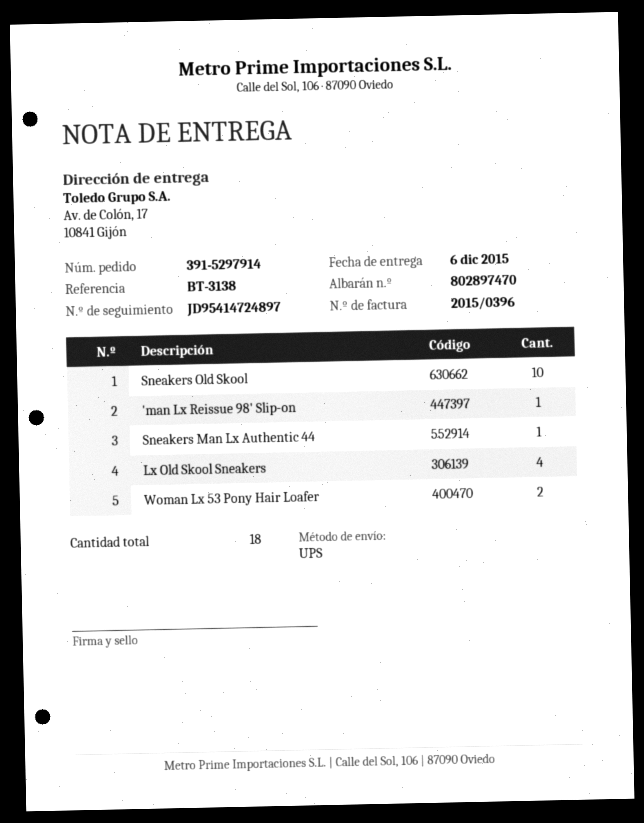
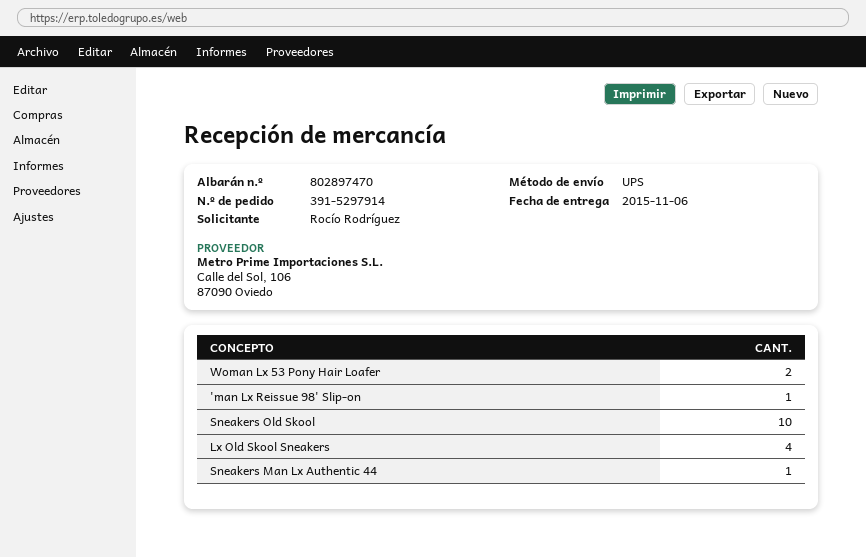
delivery date: 2015-12-06 -> 2015-11-06

